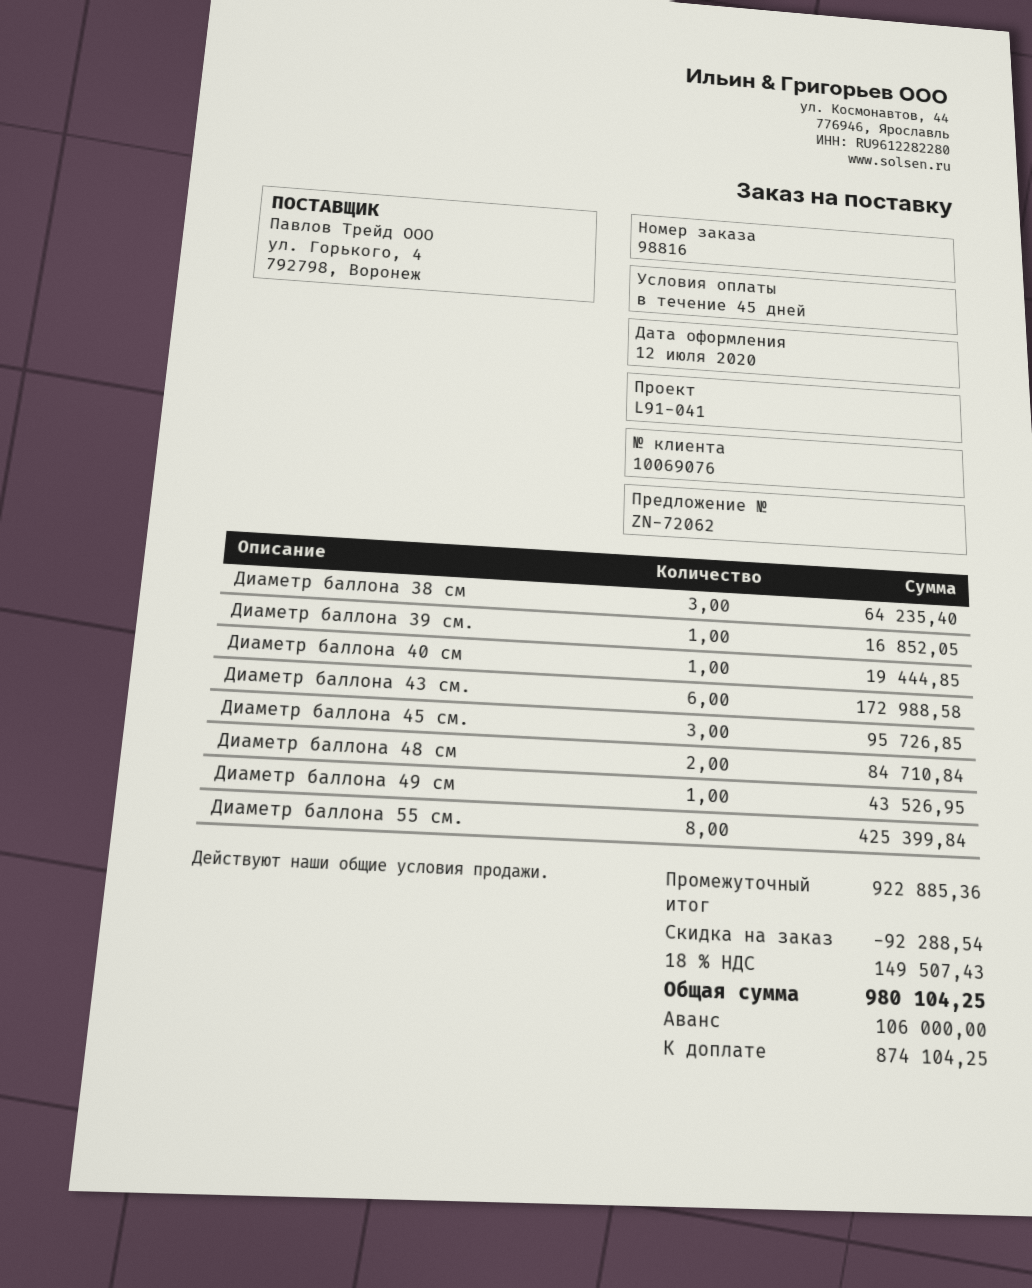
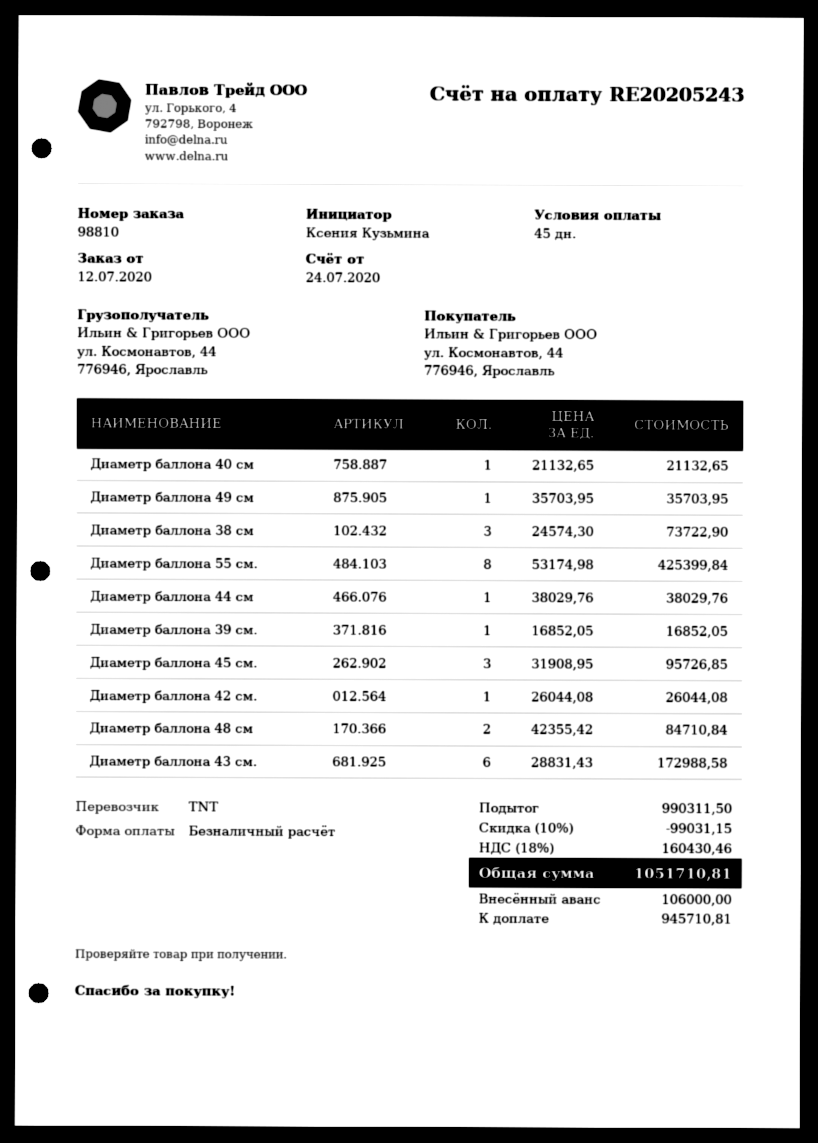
order number: 98816 -> 98810
Диаметр баллона 38 см: 3 for 64235.40 -> 3 for 73722.90
Диаметр баллона 40 см: 1 for 19444.85 -> 1 for 21132.65
Диаметр баллона 49 см: 1 for 43526.95 -> 1 for 35703.95
Диаметр баллона 44 см: none -> 1 for 38029.76
Диаметр баллона 42 см.: none -> 1 for 26044.08
subtotal: 922885.36 -> 990311.50
discount: 92288.54 -> 99031.15
tax: 18% = 149507.43 -> 18% = 160430.46
total: 980104.25 -> 1051710.81
balance: 874104.25 -> 945710.81

